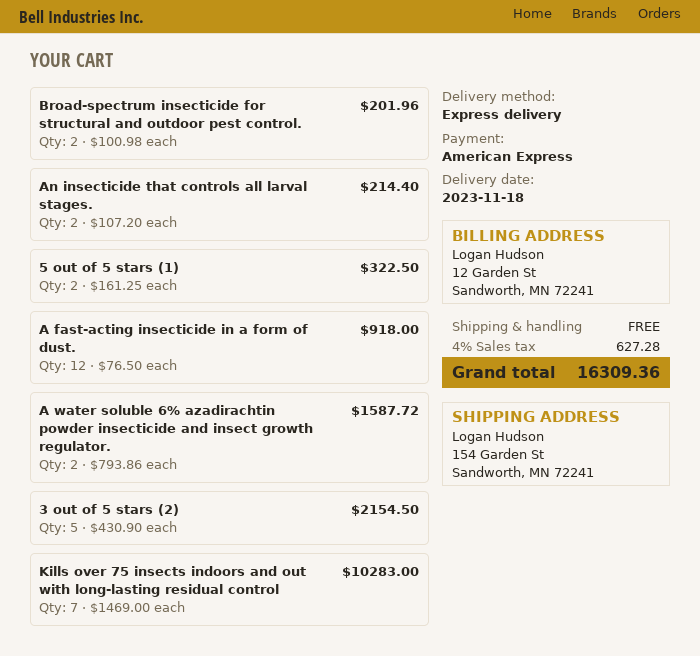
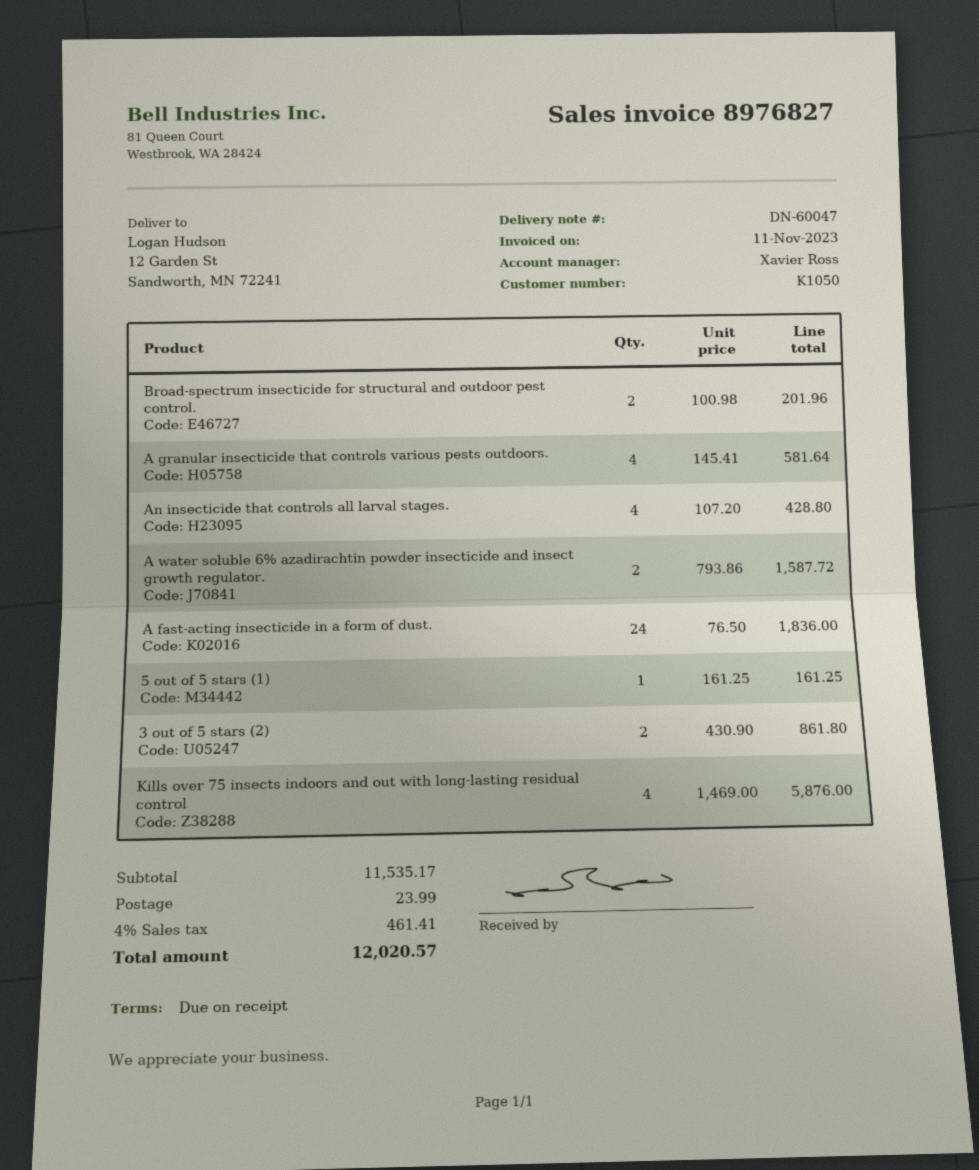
ship to: 154 Garden St, Sandworth, MN 72241 -> 12 Garden St, Sandworth, MN 72241
An insecticide that controls all larval stages.: 2 x 107.20 = 214.40 -> 4 x 107.20 = 428.80
5 out of 5 stars (1): 2 x 161.25 = 322.50 -> 1 x 161.25 = 161.25
A fast-acting insecticide in a form of dust.: 12 x 76.50 = 918.00 -> 24 x 76.50 = 1836.00
3 out of 5 stars (2): 5 x 430.90 = 2154.50 -> 2 x 430.90 = 861.80
Kills over 75 insects indoors and out with long-lasting residual control: 7 x 1469.00 = 10283.00 -> 4 x 1469.00 = 5876.00
A granular insecticide that controls various pests outdoors.: none -> 4 x 145.41 = 581.64
shipping: 0.00 -> 23.99
tax: 4% = 627.28 -> 4% = 461.41
total: 16309.36 -> 12020.57

